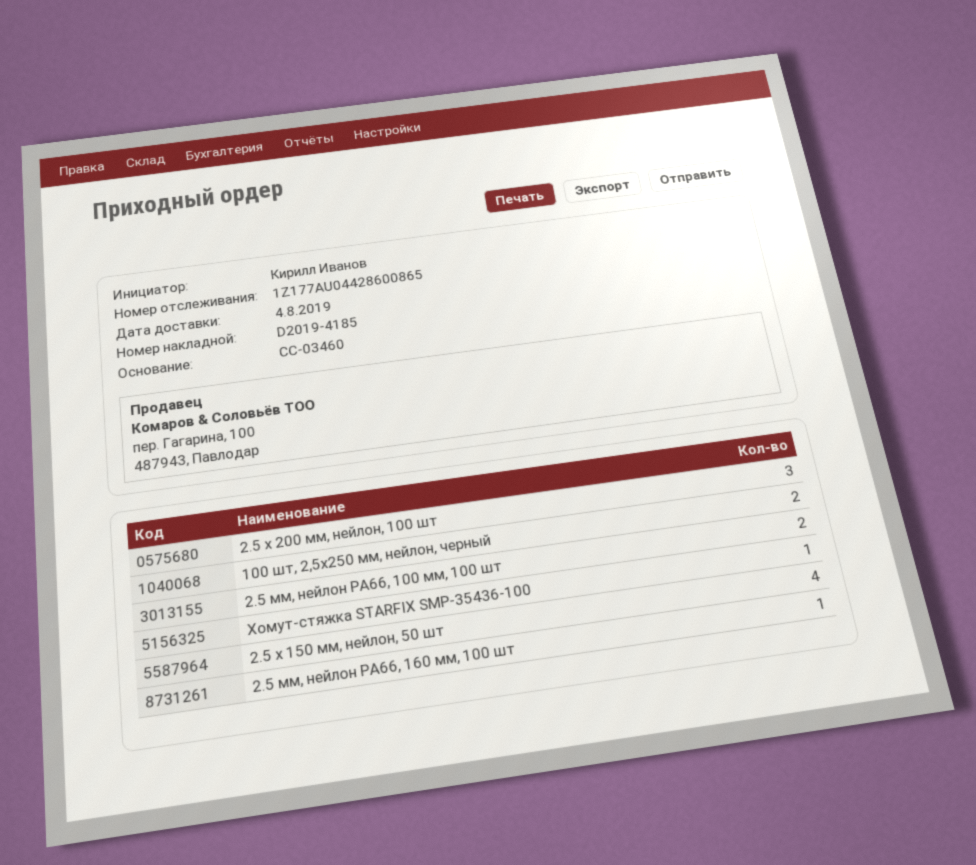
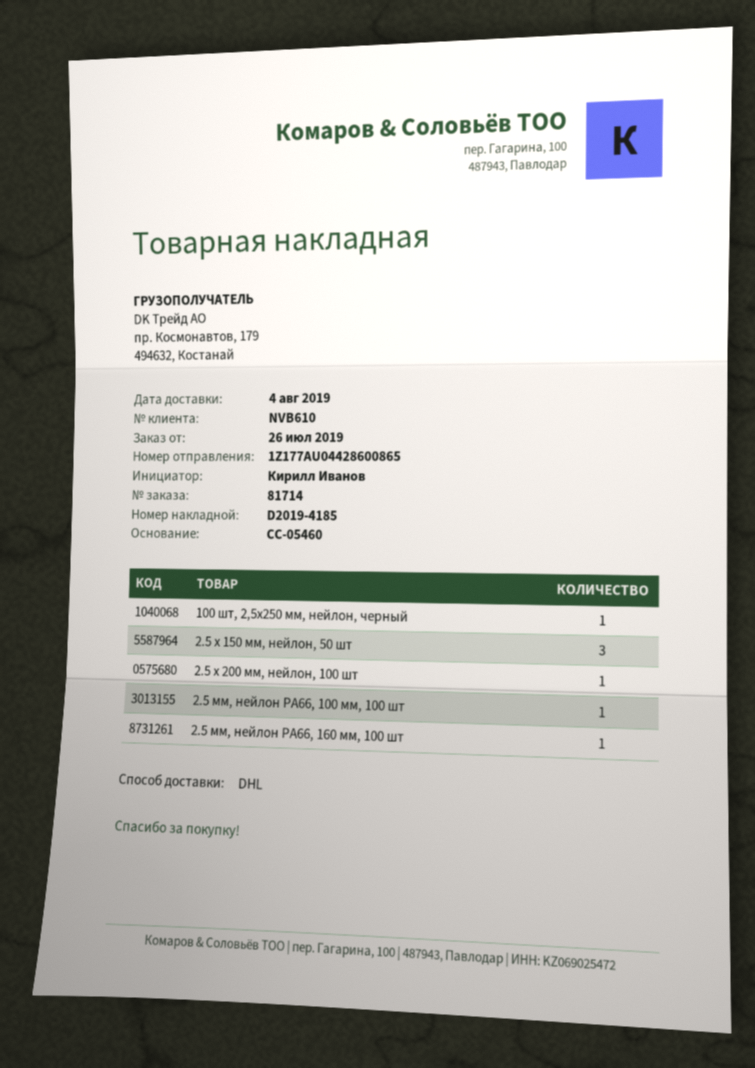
reference: CC-03460 -> CC-05460
2.5 x 200 мм, нейлон, 100 шт: 3 -> 1
100 шт, 2,5х250 мм, нейлон, черный: 2 -> 1
2.5 мм, нейлон РА66, 100 мм, 100 шт: 2 -> 1
Хомут-стяжка STARFIX SMP-35436-100: 1 -> none
2.5 x 150 мм, нейлон, 50 шт: 4 -> 3

